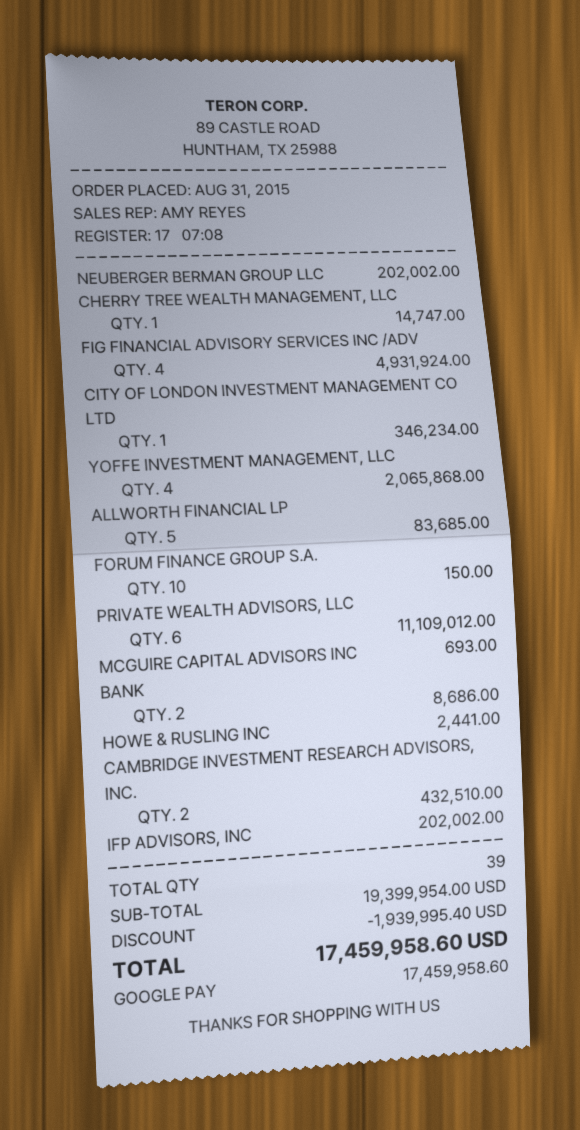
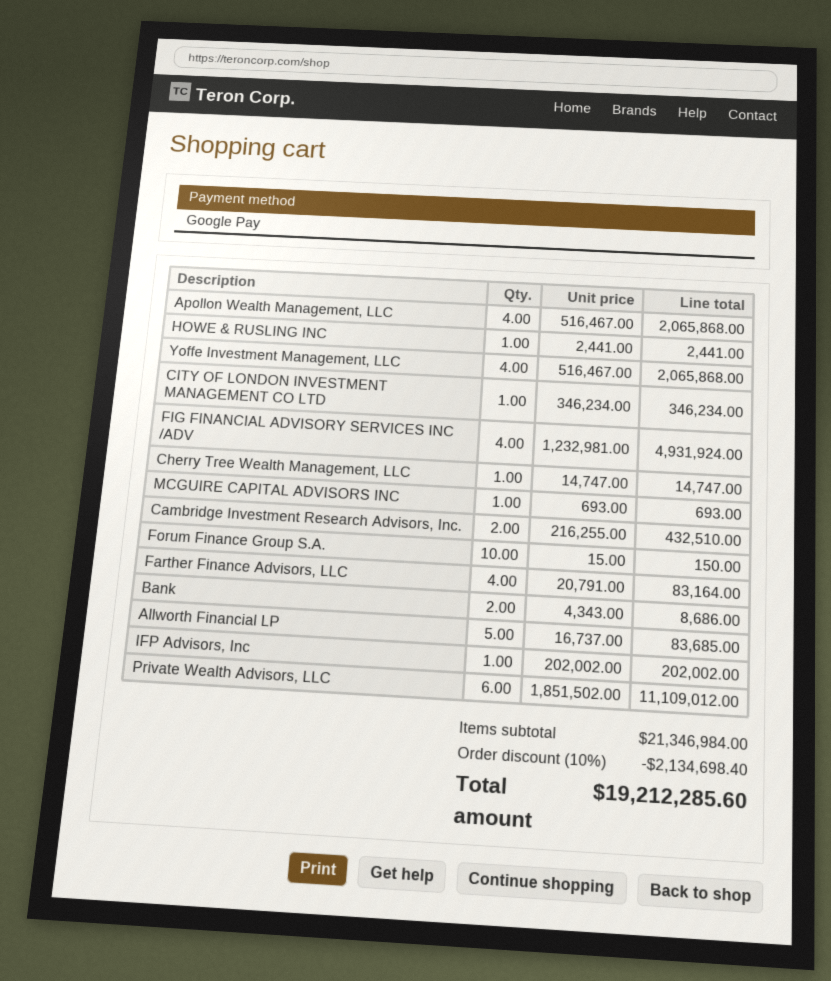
NEUBERGER BERMAN GROUP LLC: 1 for 202002.00 -> none
Apollon Wealth Management, LLC: none -> 4 for 2065868.00
Farther Finance Advisors, LLC: none -> 4 for 83164.00
subtotal: 19399954.00 -> 21346984.00
discount: 1939995.40 -> 2134698.40
total: 17459958.60 -> 19212285.60

